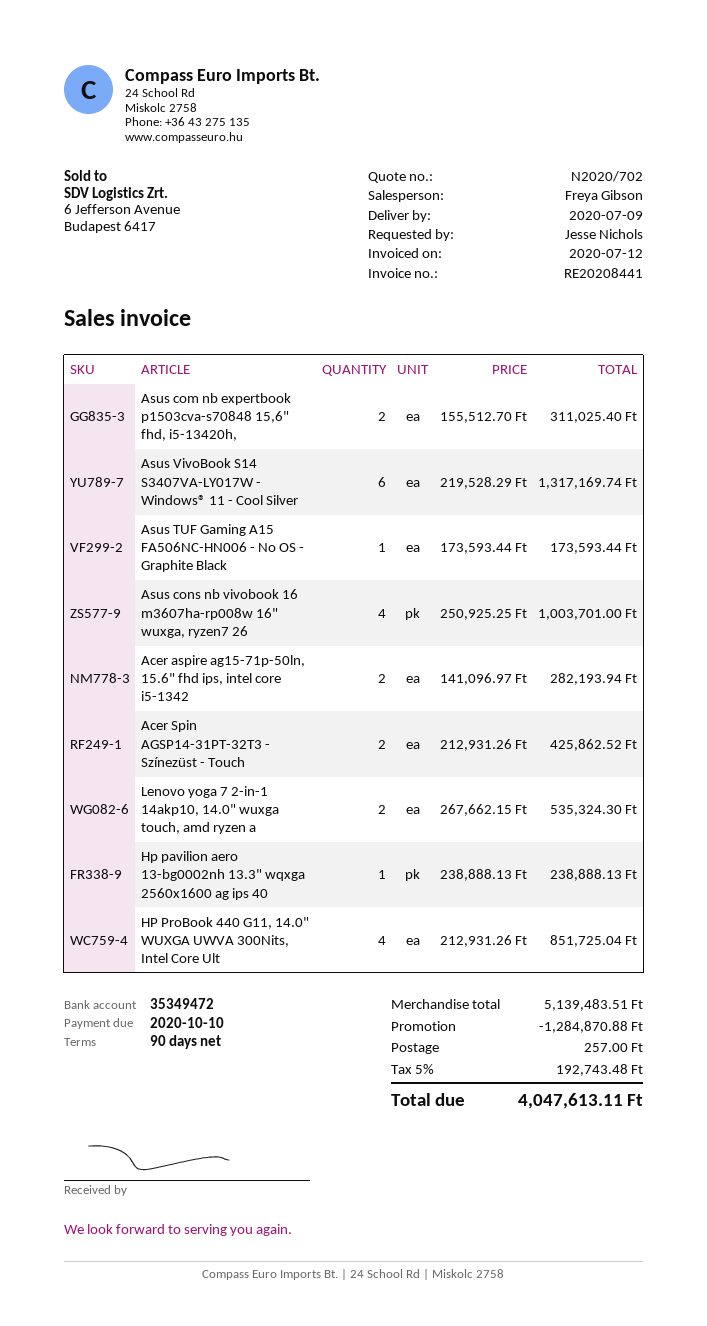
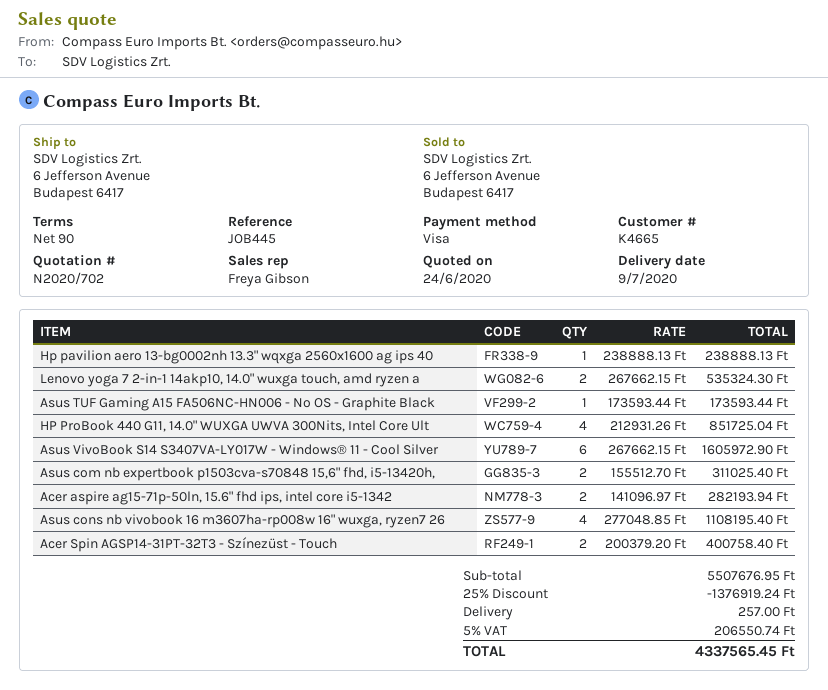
Asus VivoBook S14 S3407VA-LY017W - Windows® 11 - Cool Silver: 6 x 219528.29 = 1317169.74 -> 6 x 267662.15 = 1605972.90
Asus cons nb vivobook 16 m3607ha-rp008w 16" wuxga, ryzen7 26: 4 x 250925.25 = 1003701.00 -> 4 x 277048.85 = 1108195.40
Acer Spin AGSP14-31PT-32T3 - Színezüst - Touch: 2 x 212931.26 = 425862.52 -> 2 x 200379.20 = 400758.40
subtotal: 5139483.51 -> 5507676.95
discount: 1284870.88 -> 1376919.24
tax: 5% = 192743.48 -> 5% = 206550.74
total: 4047613.11 -> 4337565.45

